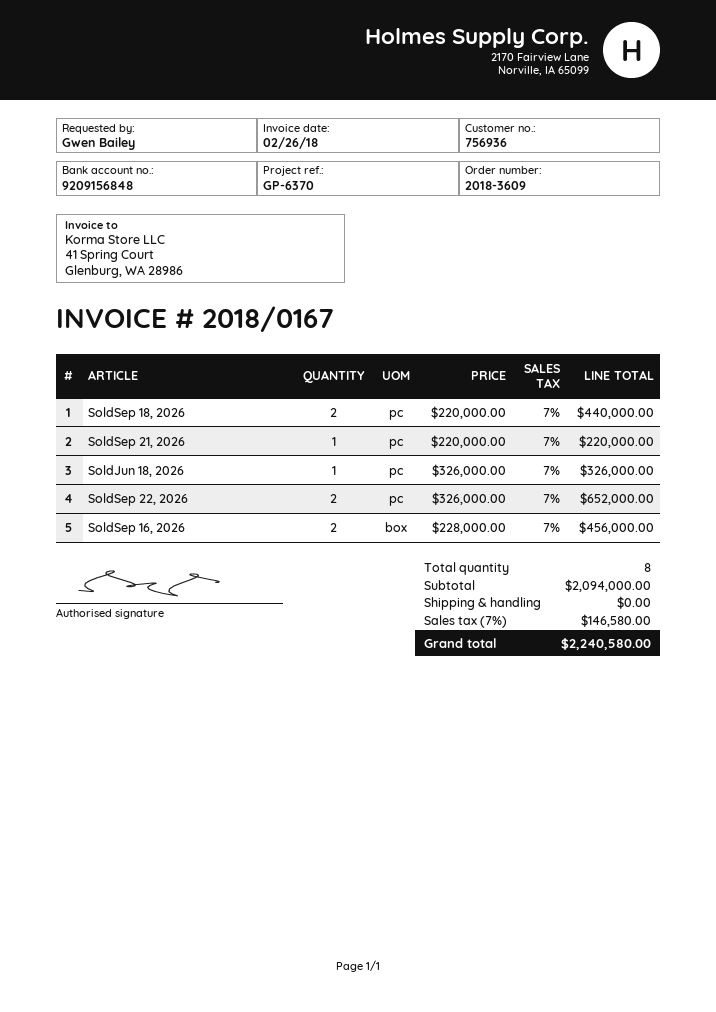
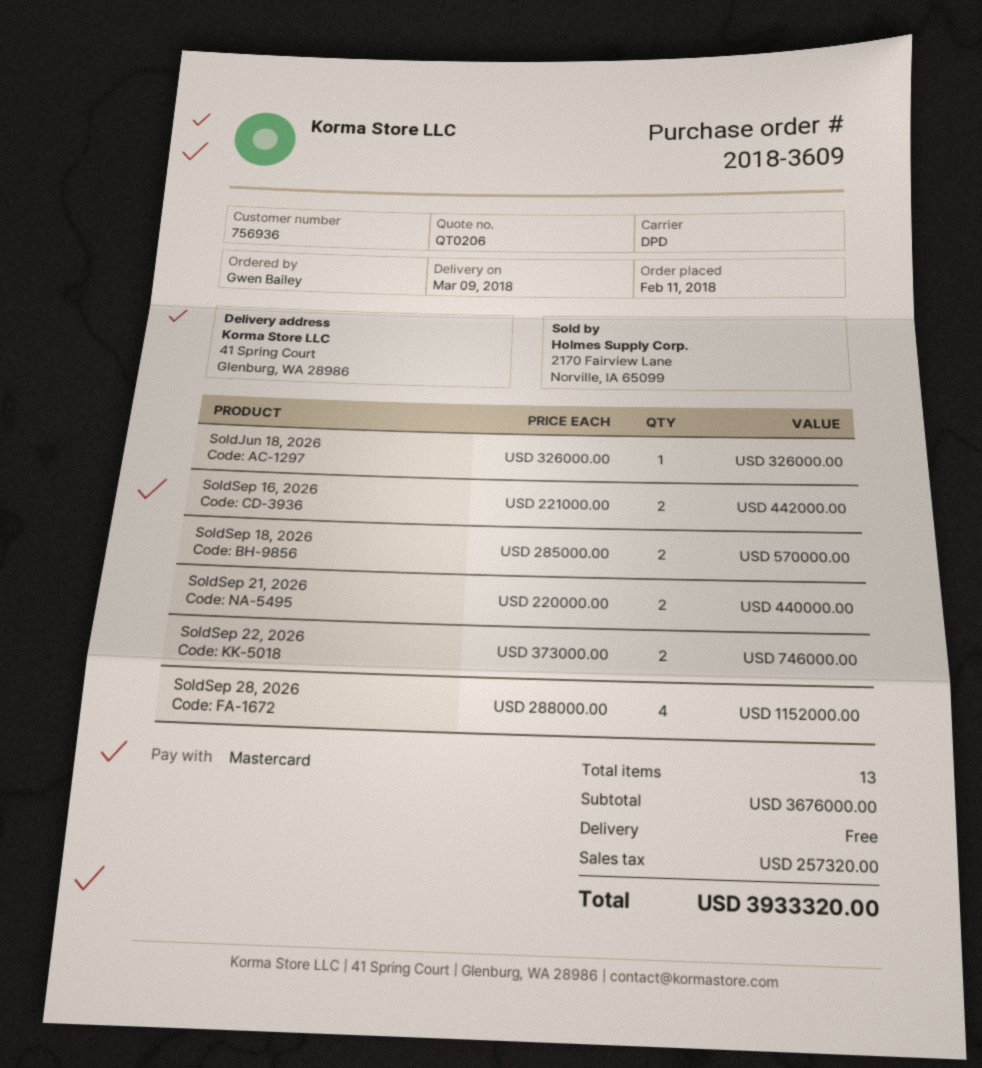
SoldSep 18, 2026: 2 x 220000.00 = 440000.00 -> 2 x 285000.00 = 570000.00
SoldSep 21, 2026: 1 x 220000.00 = 220000.00 -> 2 x 220000.00 = 440000.00
SoldSep 22, 2026: 2 x 326000.00 = 652000.00 -> 2 x 373000.00 = 746000.00
SoldSep 16, 2026: 2 x 228000.00 = 456000.00 -> 2 x 221000.00 = 442000.00
SoldSep 28, 2026: none -> 4 x 288000.00 = 1152000.00
total quantity: 8 -> 13
subtotal: 2094000.00 -> 3676000.00
tax: 146580.00 -> 257320.00
total: 2240580.00 -> 3933320.00

